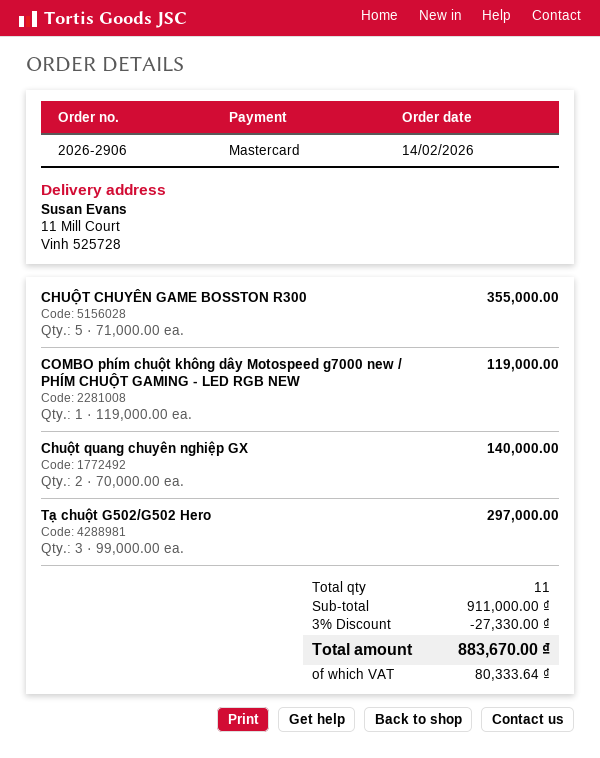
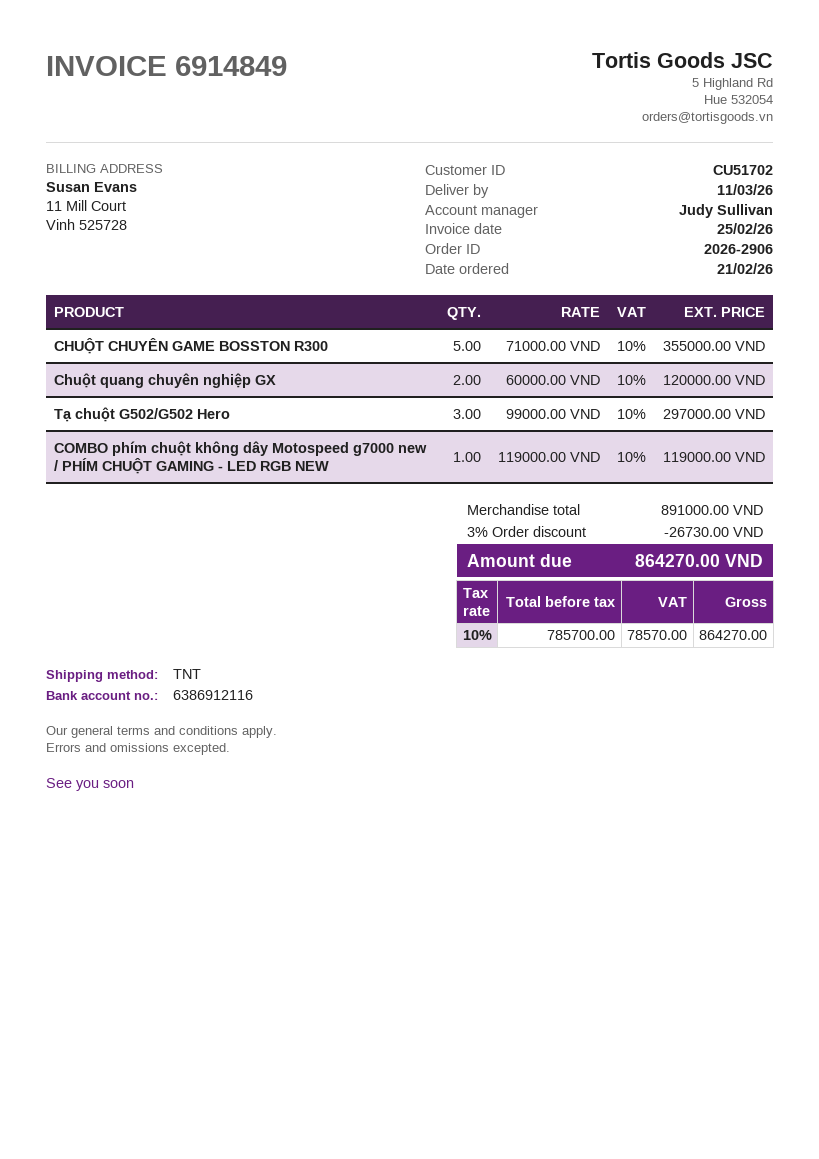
order date: 2026-02-14 -> 2026-02-21
Chuột quang chuyên nghiệp GX: 2 x 70000.00 = 140000.00 -> 2 x 60000.00 = 120000.00
subtotal: 911000.00 -> 891000.00
discount: 3% = 27330.00 -> 3% = 26730.00
tax: 80333.64 -> 78570.00
total: 883670.00 -> 864270.00

